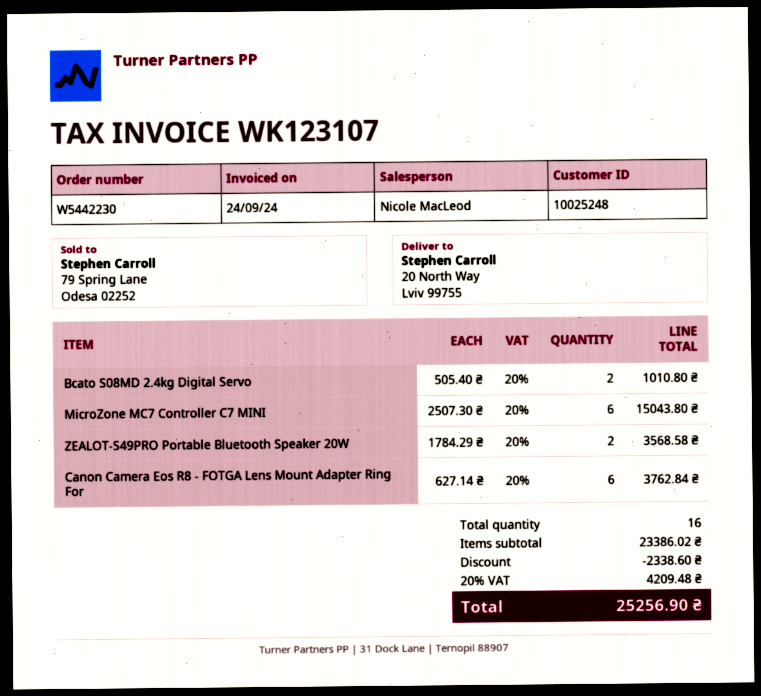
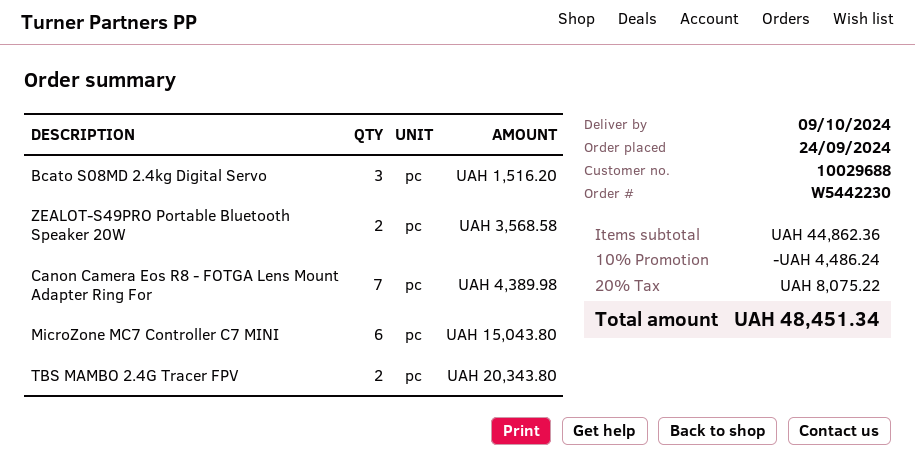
customer number: 10025248 -> 10029688
Bcato S08MD 2.4kg Digital Servo: 2 for 1010.80 -> 3 for 1516.20
Canon Camera Eos R8 - FOTGA Lens Mount Adapter Ring For: 6 for 3762.84 -> 7 for 4389.98
TBS MAMBO 2.4G Tracer FPV: none -> 2 for 20343.80
subtotal: 23386.02 -> 44862.36
discount: 2338.60 -> 4486.24
tax: 20% = 4209.48 -> 20% = 8075.22
total: 25256.90 -> 48451.34

